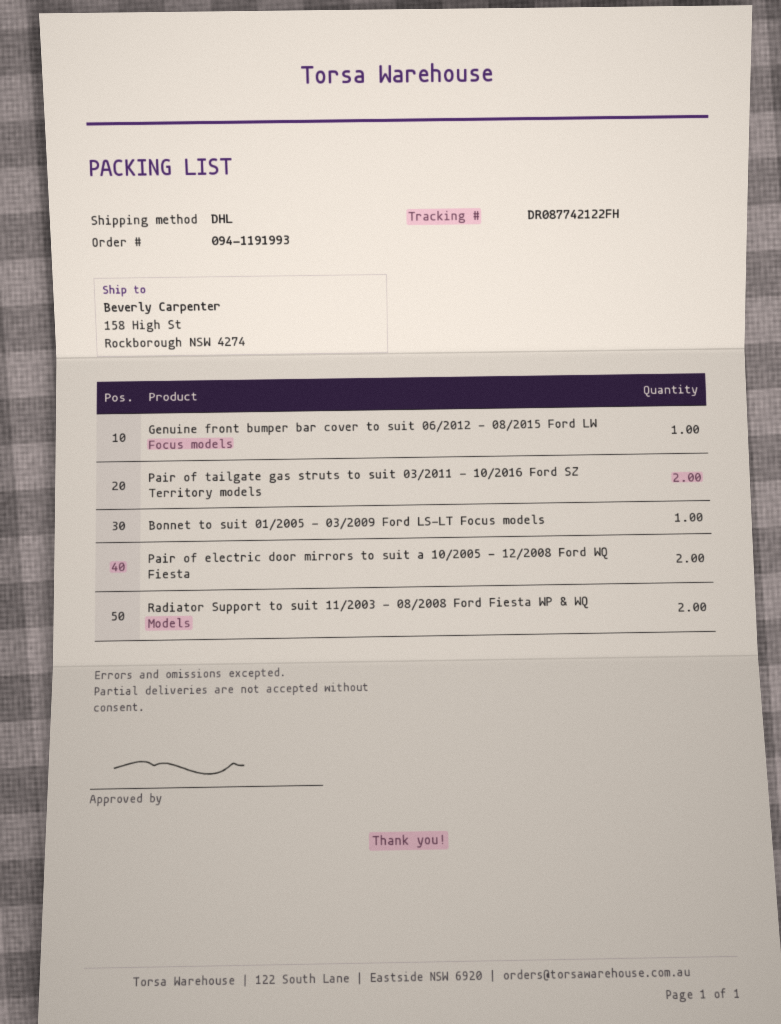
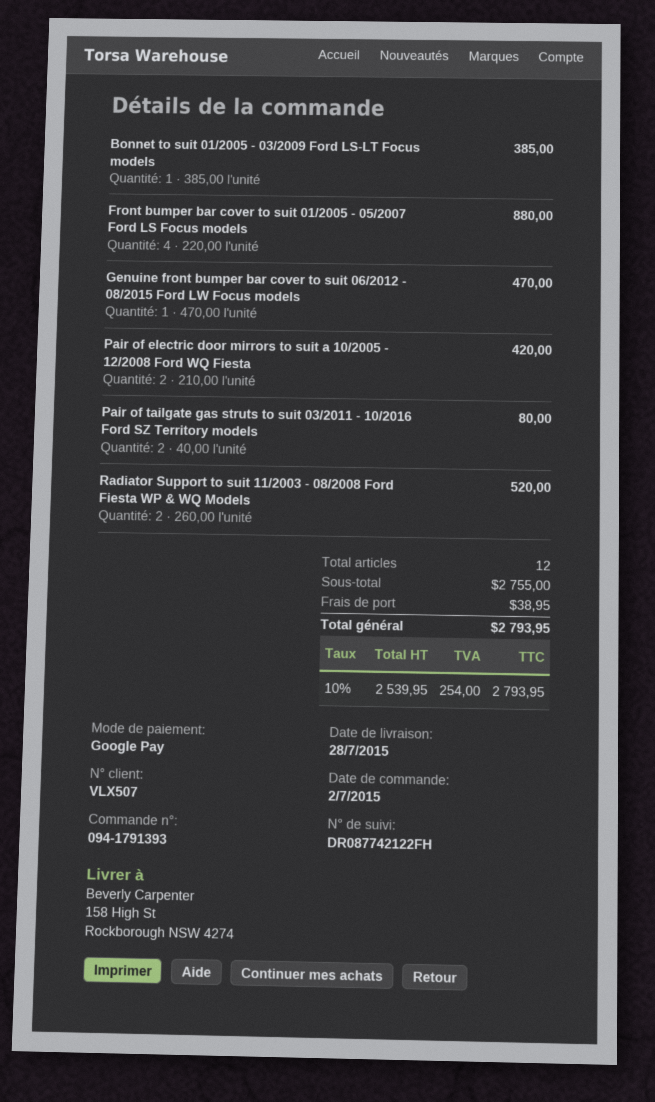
order number: 094-1191993 -> 094-1791393
Front bumper bar cover to suit 01/2005 - 05/2007 Ford LS Focus models: none -> 4

